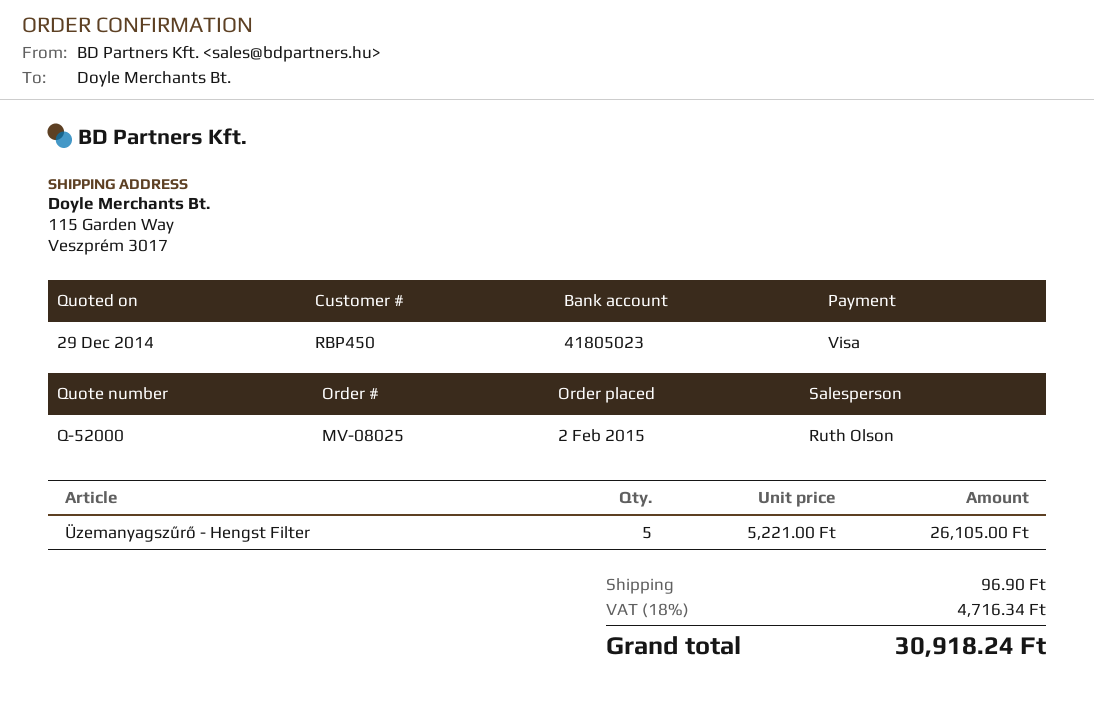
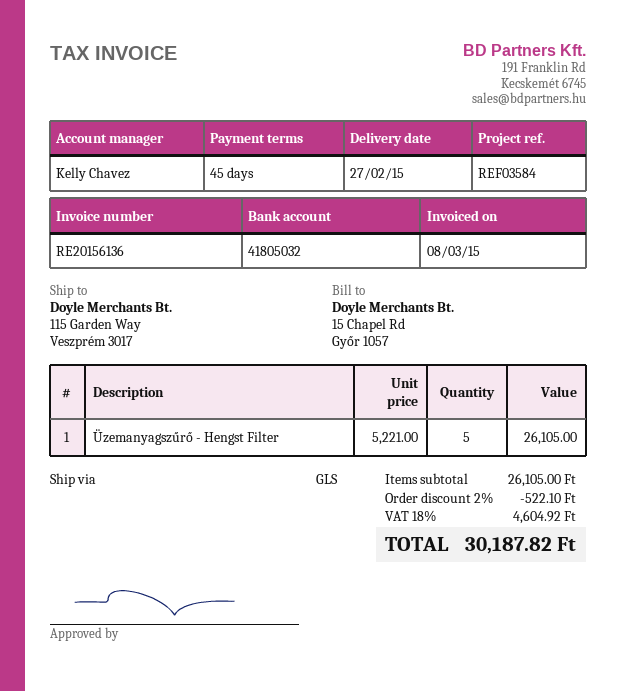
sales rep: Ruth Olson -> Kelly Chavez
bank account: 41805023 -> 41805032
discount: none -> 2% = 522.10
shipping: 96.90 -> none
tax: 18% = 4716.34 -> 18% = 4604.92
total: 30918.24 -> 30187.82

